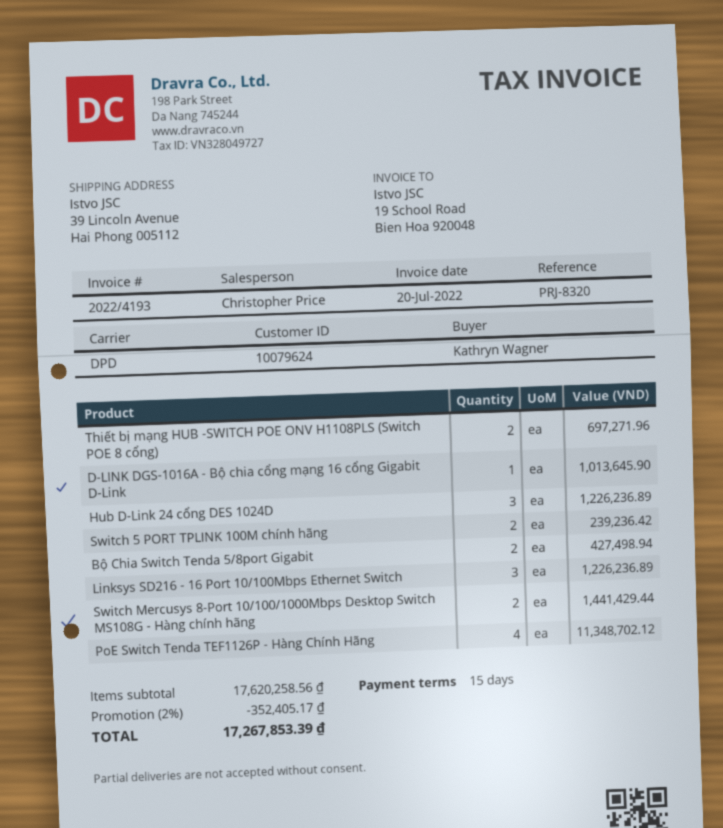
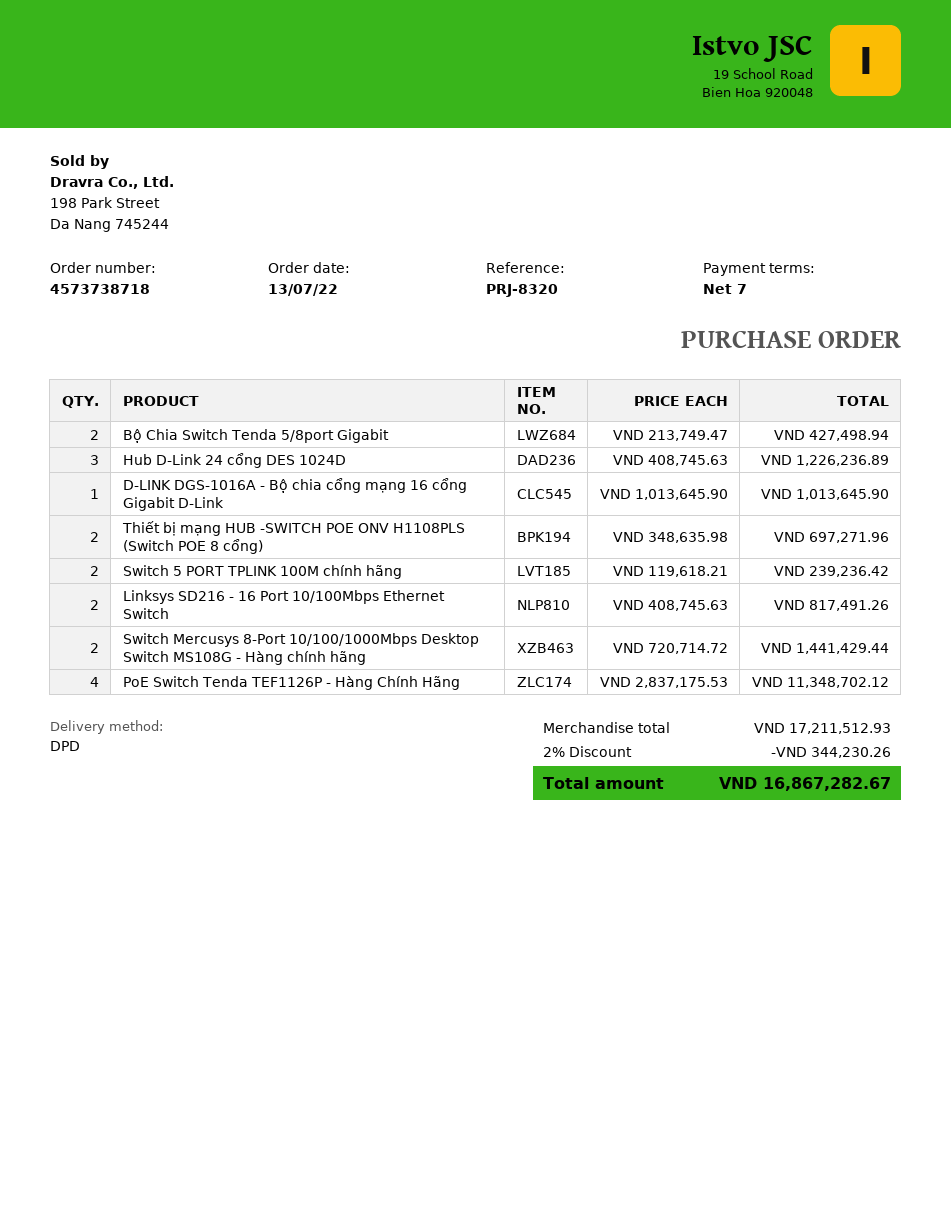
payment terms: 15 days -> 7 days
Linksys SD216 - 16 Port 10/100Mbps Ethernet Switch: 3 for 1226236.89 -> 2 for 817491.26
subtotal: 17620258.56 -> 17211512.93
discount: 2% = 352405.17 -> 2% = 344230.26
total: 17267853.39 -> 16867282.67

